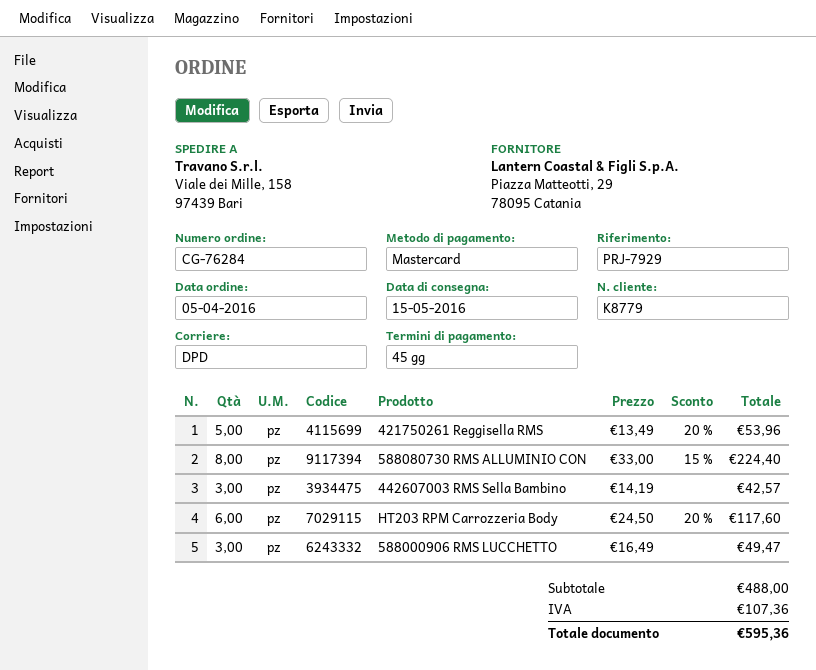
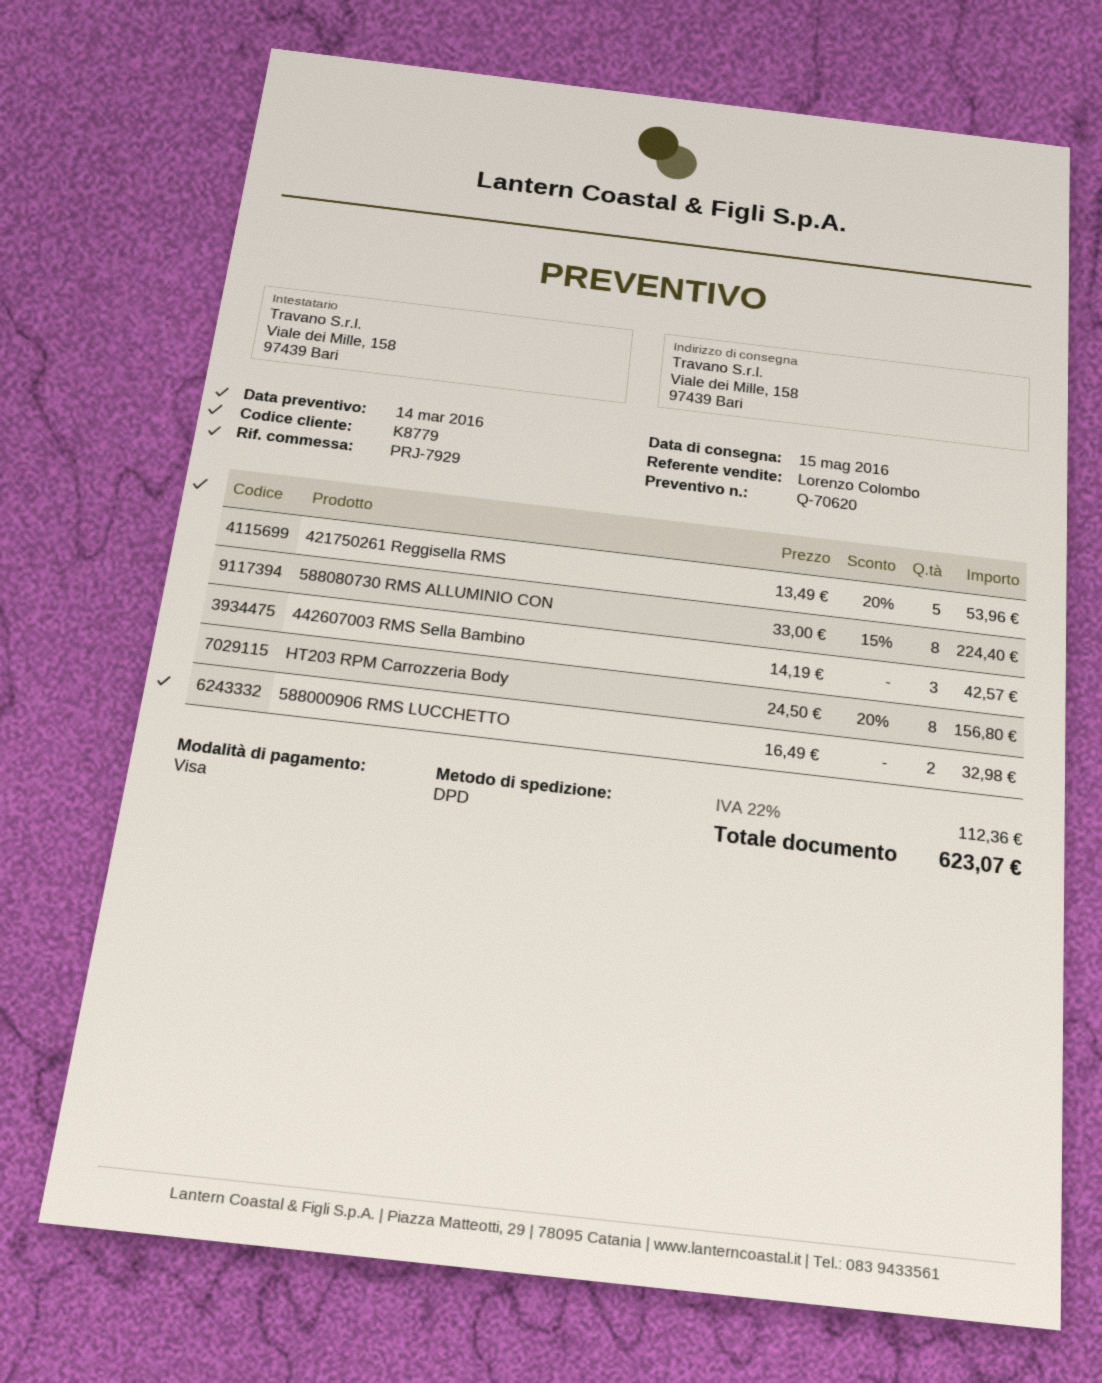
payment method: Mastercard -> Visa
HT203 RPM Carrozzeria Body: 6 x 24.50 - 20% = 117.60 -> 8 x 24.50 - 20% = 156.80
588000906 RMS LUCCHETTO: 3 x 16.49 = 49.47 -> 2 x 16.49 = 32.98
tax: 107.36 -> 112.36
total: 595.36 -> 623.07

